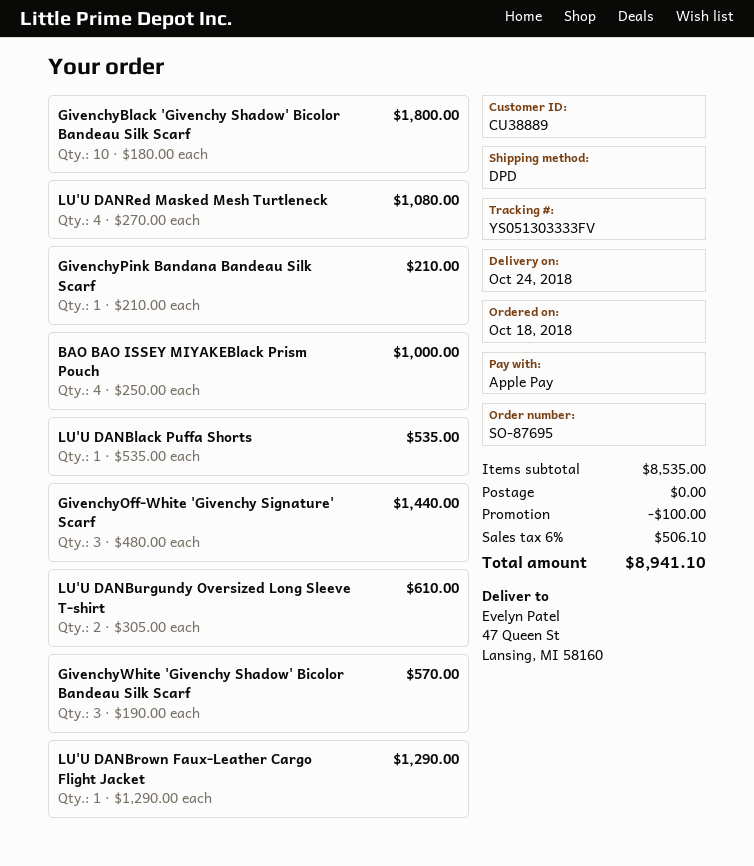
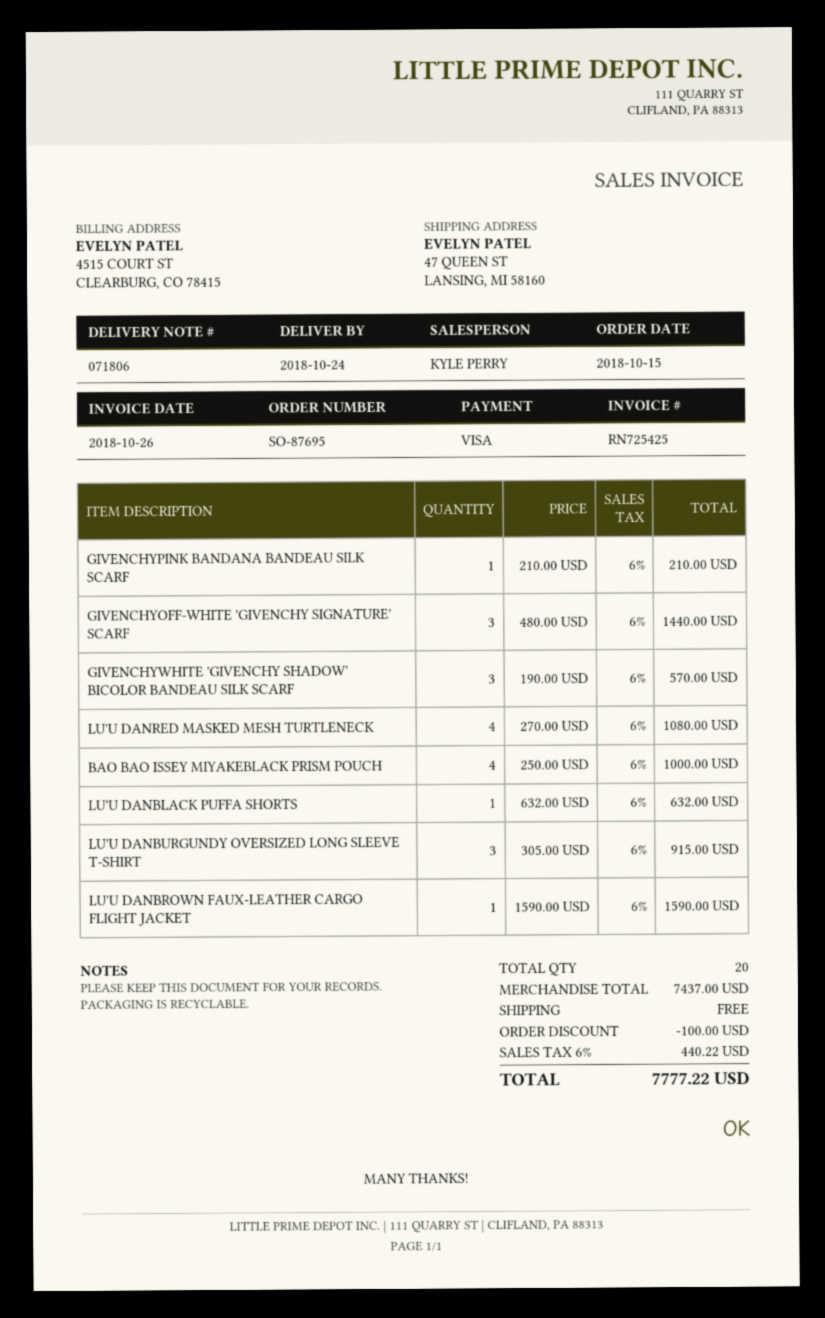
order date: 2018-10-18 -> 2018-10-15
payment method: Apple Pay -> Visa
GivenchyBlack 'Givenchy Shadow' Bicolor Bandeau Silk Scarf: 10 x 180.00 = 1800.00 -> none
LU'U DANBlack Puffa Shorts: 1 x 535.00 = 535.00 -> 1 x 632.00 = 632.00
LU'U DANBurgundy Oversized Long Sleeve T-shirt: 2 x 305.00 = 610.00 -> 3 x 305.00 = 915.00
LU'U DANBrown Faux-Leather Cargo Flight Jacket: 1 x 1290.00 = 1290.00 -> 1 x 1590.00 = 1590.00
subtotal: 8535.00 -> 7437.00
tax: 6% = 506.10 -> 6% = 440.22
total: 8941.10 -> 7777.22

